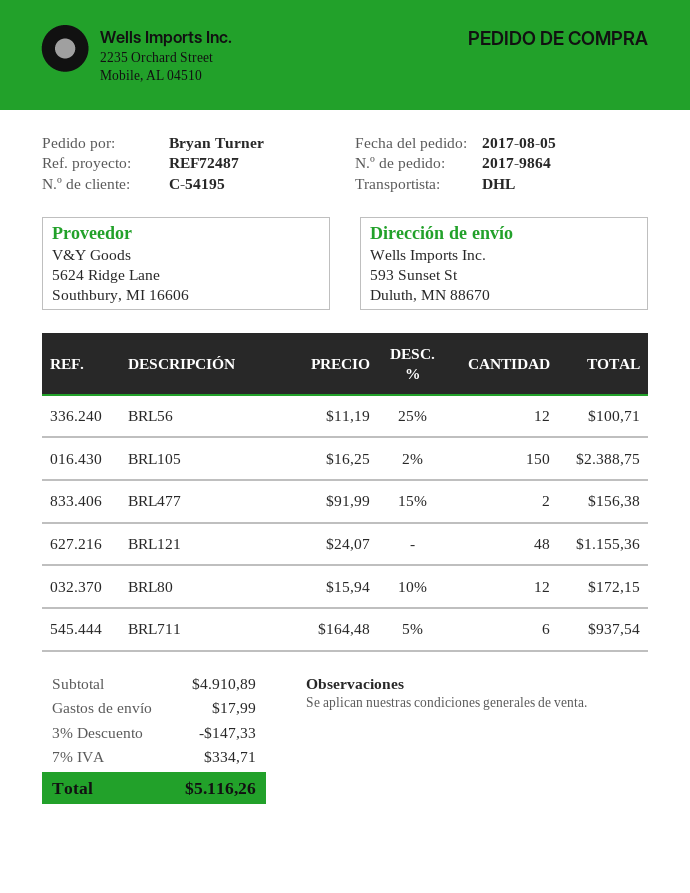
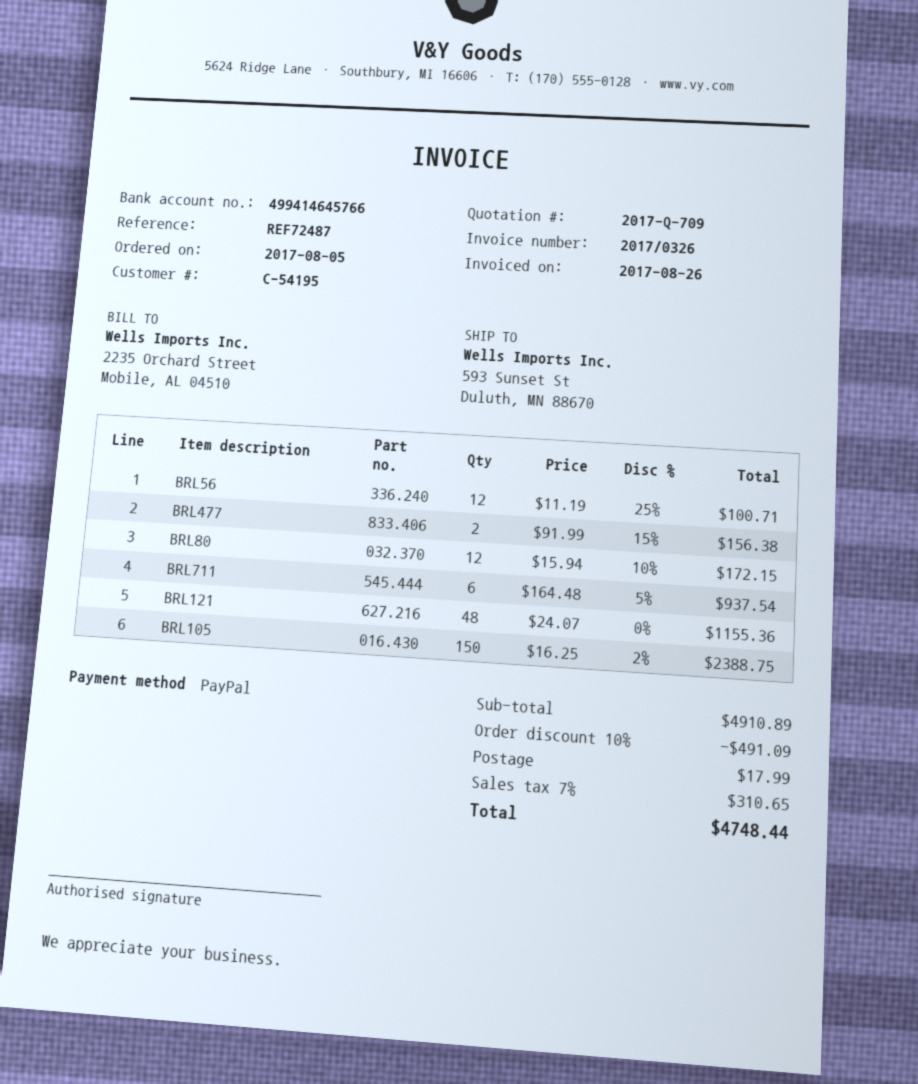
discount: 3% = 147.33 -> 10% = 491.09
tax: 7% = 334.71 -> 7% = 310.65
total: 5116.26 -> 4748.44

